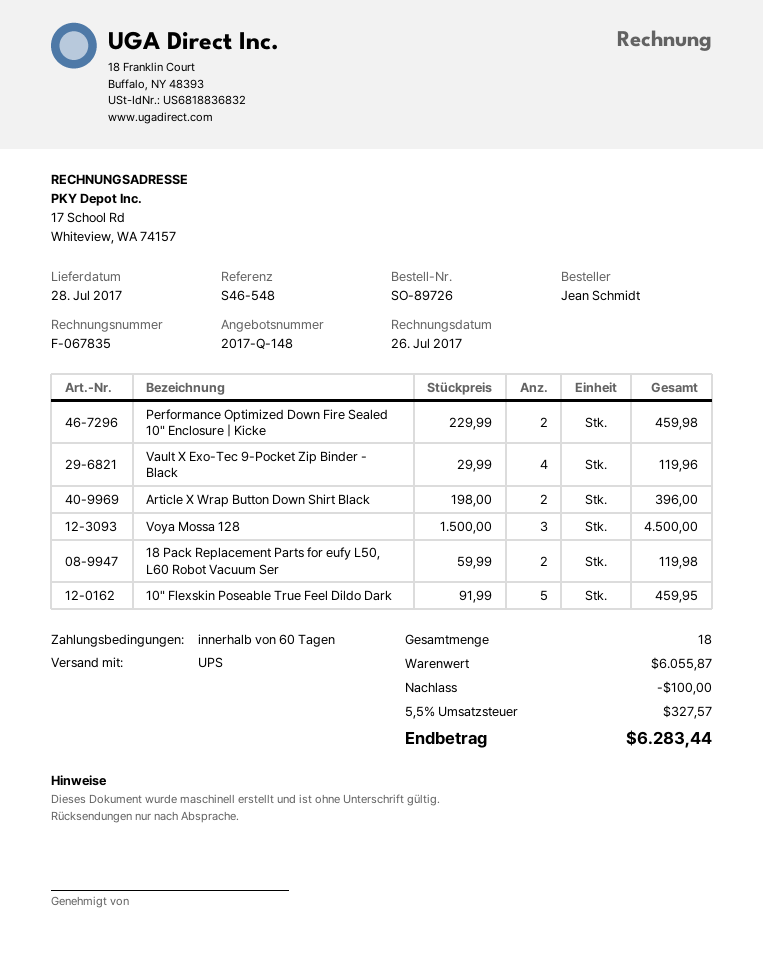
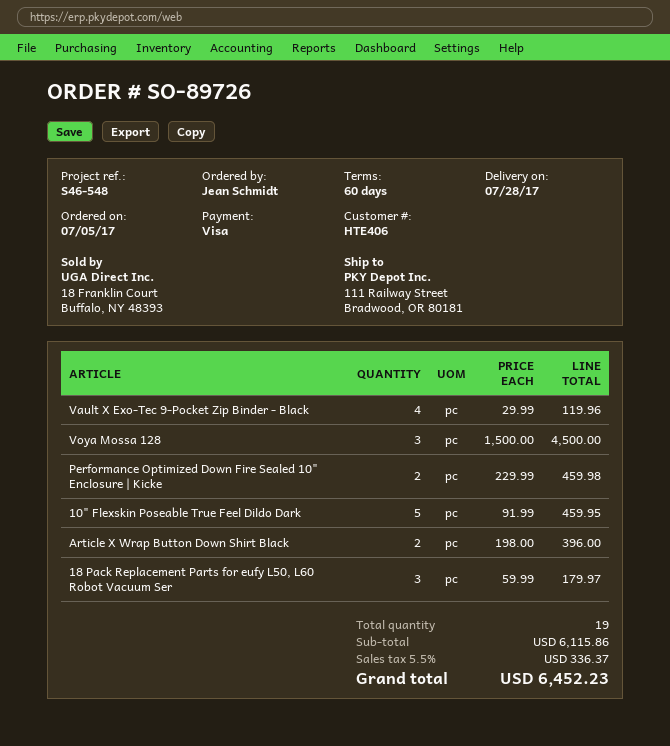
18 Pack Replacement Parts for eufy L50, L60 Robot Vacuum Ser: 2 x 59.99 = 119.98 -> 3 x 59.99 = 179.97
total quantity: 18 -> 19
subtotal: 6055.87 -> 6115.86
discount: 100.00 -> none
tax: 5.5% = 327.57 -> 5.5% = 336.37
total: 6283.44 -> 6452.23

